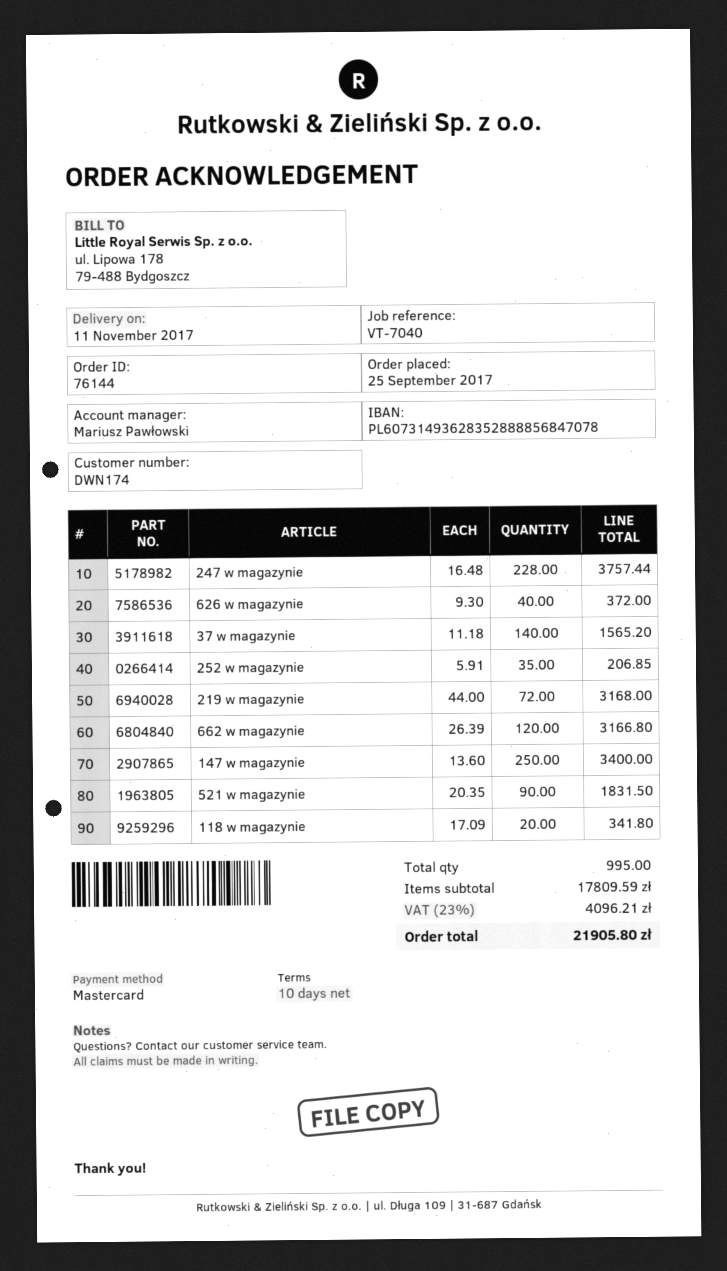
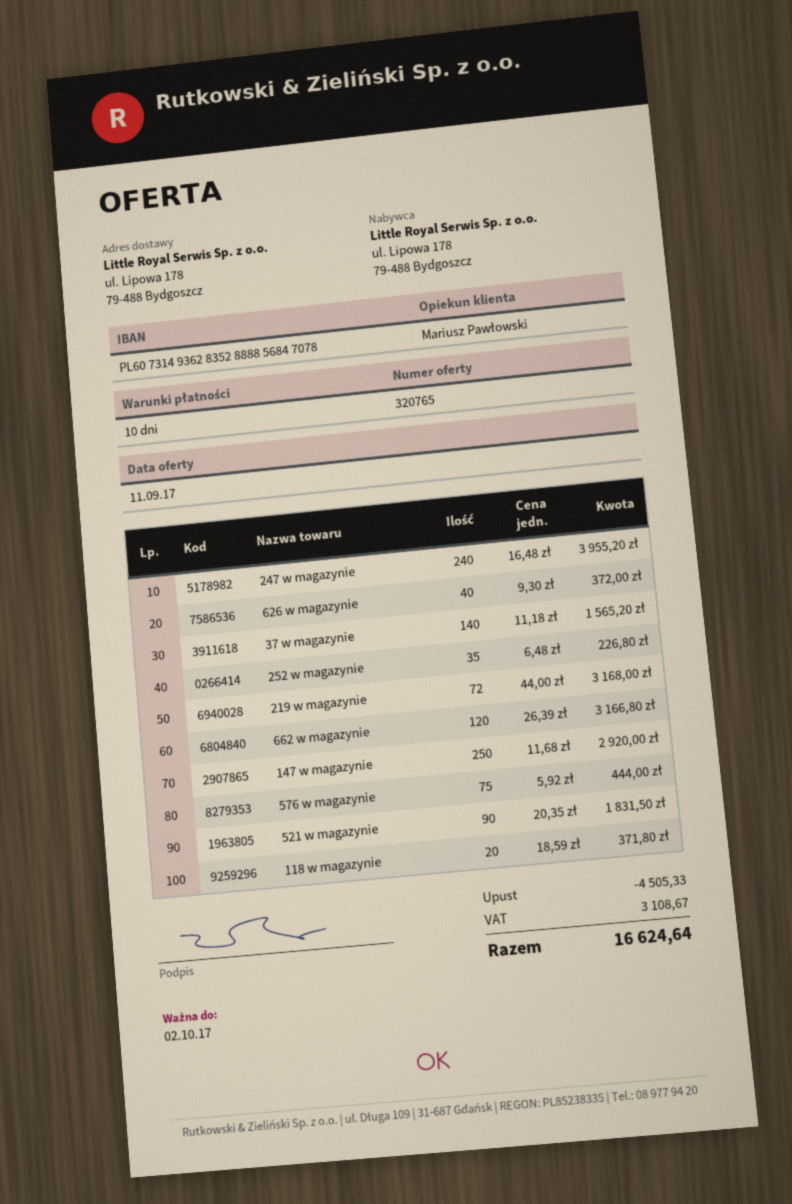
247 w magazynie: 228 x 16.48 = 3757.44 -> 240 x 16.48 = 3955.20
252 w magazynie: 35 x 5.91 = 206.85 -> 35 x 6.48 = 226.80
147 w magazynie: 250 x 13.60 = 3400.00 -> 250 x 11.68 = 2920.00
118 w magazynie: 20 x 17.09 = 341.80 -> 20 x 18.59 = 371.80
576 w magazynie: none -> 75 x 5.92 = 444.00
discount: none -> 4505.33
tax: 4096.21 -> 3108.67
total: 21905.80 -> 16624.64

